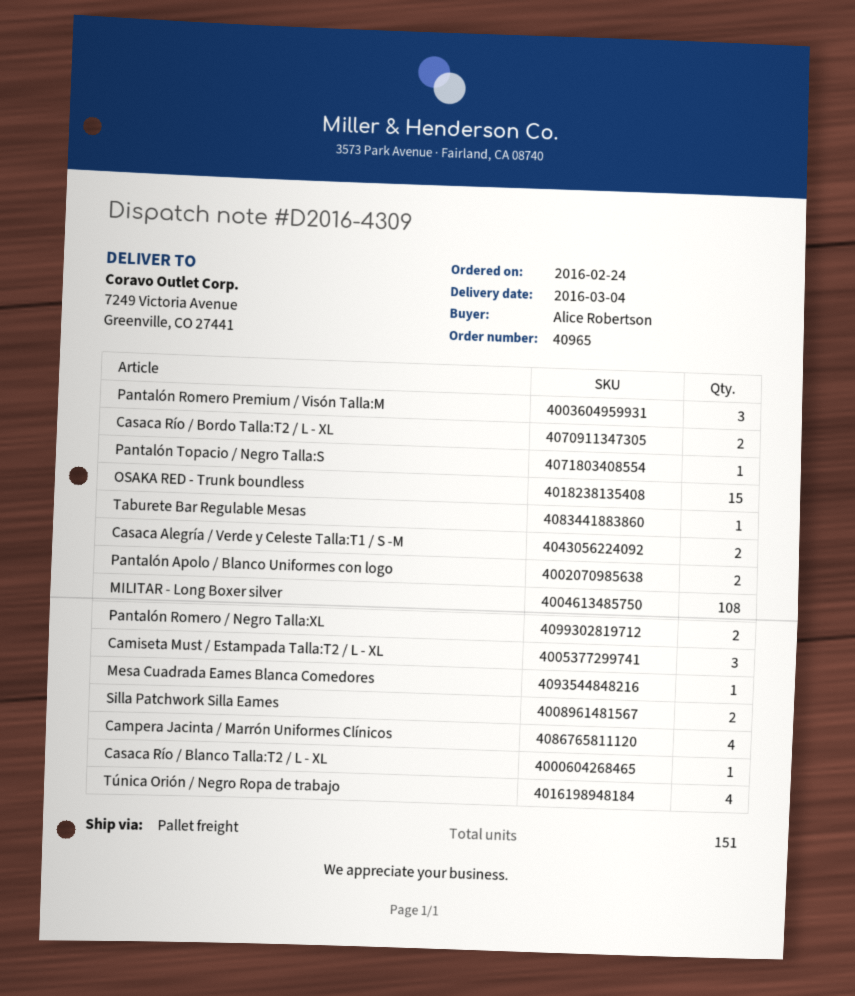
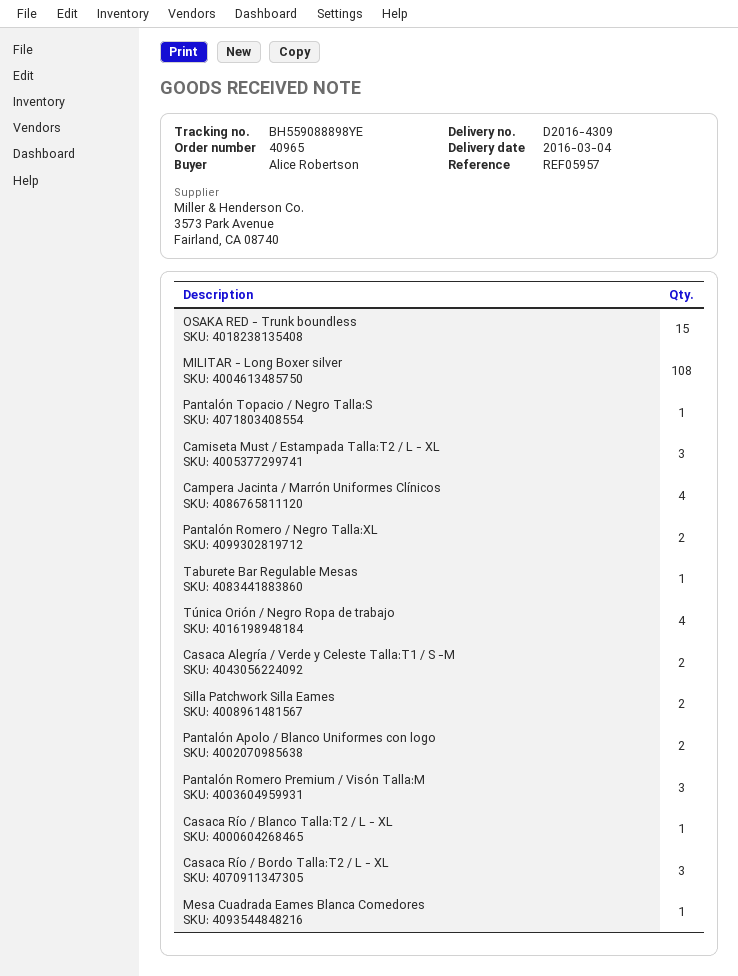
Casaca Río / Bordo Talla:T2 / L - XL: 2 -> 3

